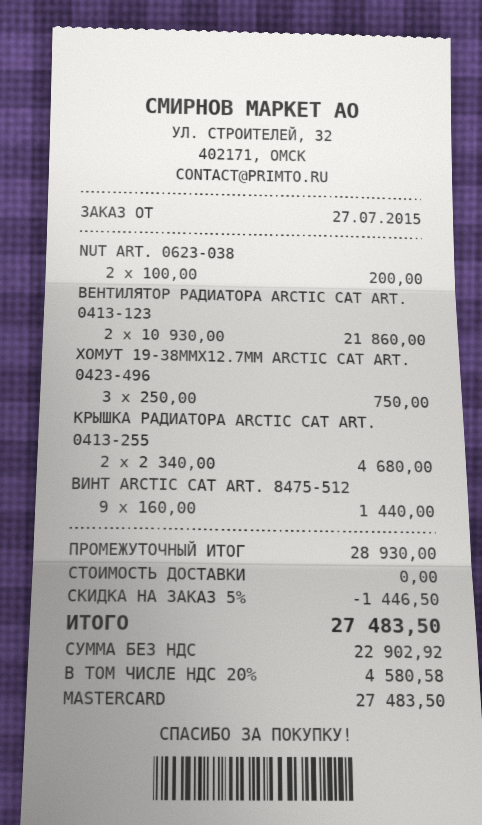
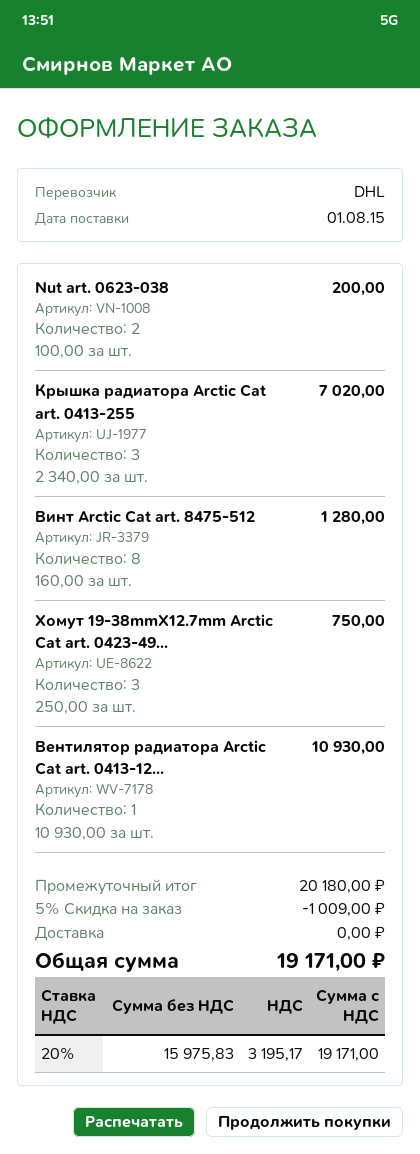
ВЕНТИЛЯТОР РАДИАТОРА ARCTIC CAT ART. 0413-123: 2 x 10930.00 = 21860.00 -> 1 x 10930.00 = 10930.00
КРЫШКА РАДИАТОРА ARCTIC CAT ART. 0413-255: 2 x 2340.00 = 4680.00 -> 3 x 2340.00 = 7020.00
ВИНТ ARCTIC CAT ART. 8475-512: 9 x 160.00 = 1440.00 -> 8 x 160.00 = 1280.00
subtotal: 28930.00 -> 20180.00
discount: 5% = 1446.50 -> 5% = 1009.00
net: 22902.92 -> 15975.83
tax: 20% = 4580.58 -> 20% = 3195.17
total: 27483.50 -> 19171.00

